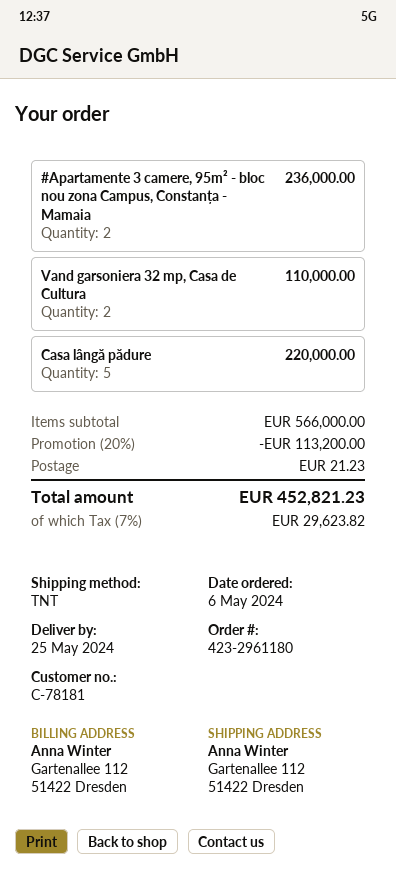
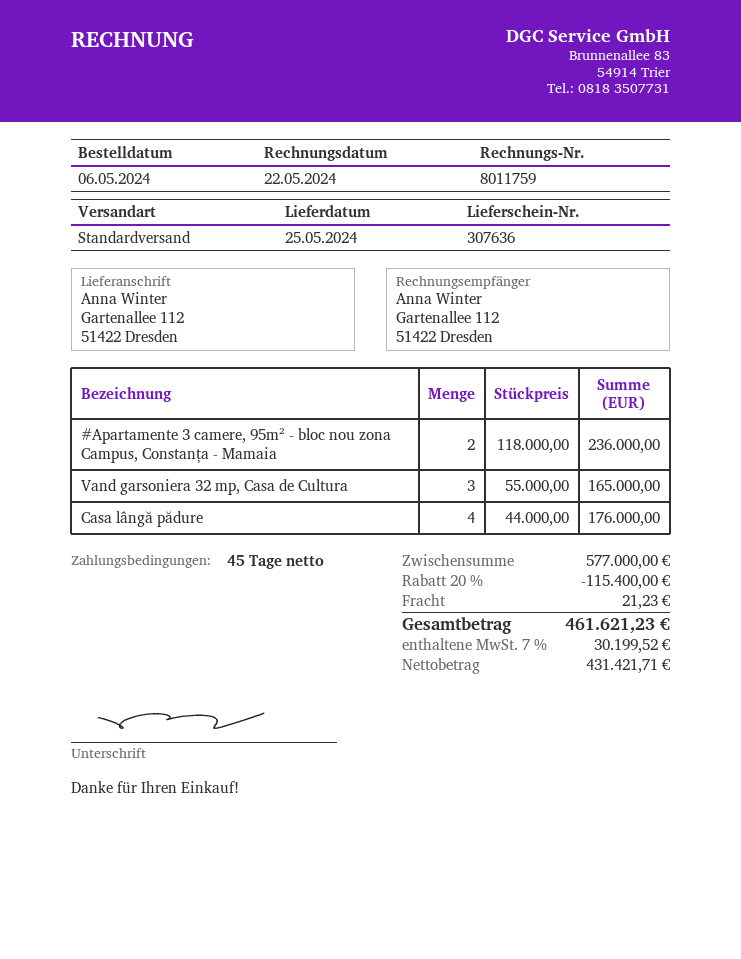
shipping method: TNT -> standard
Vand garsoniera 32 mp, Casa de Cultura: 2 for 110000.00 -> 3 for 165000.00
Casa lângă pădure: 5 for 220000.00 -> 4 for 176000.00
subtotal: 566000.00 -> 577000.00
discount: 20% = 113200.00 -> 20% = 115400.00
tax: 7% = 29623.82 -> 7% = 30199.52
total: 452821.23 -> 461621.23

